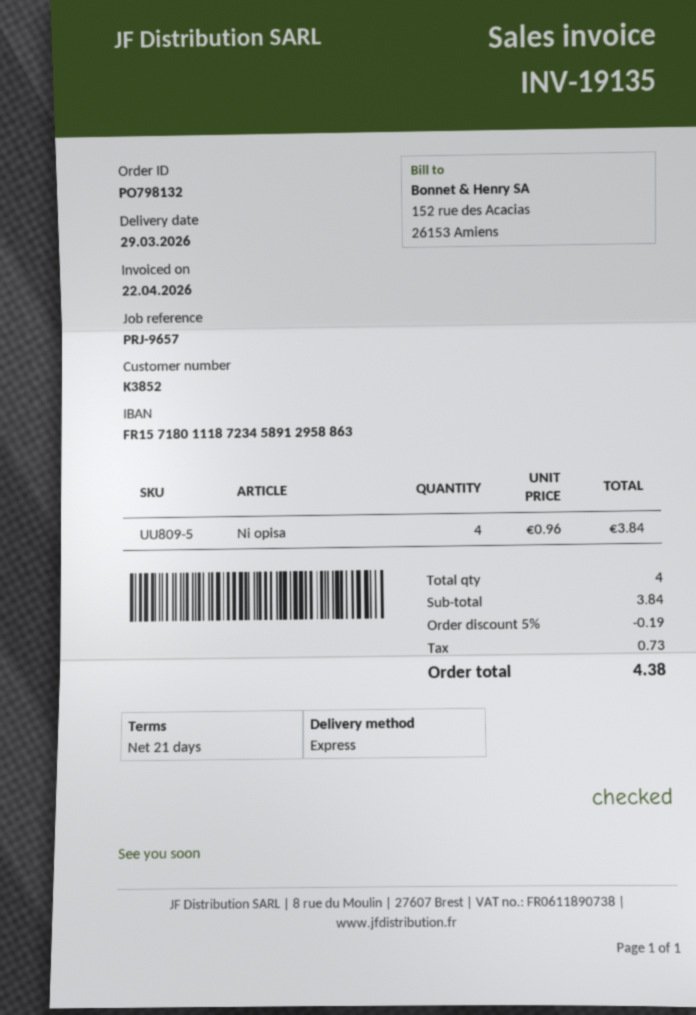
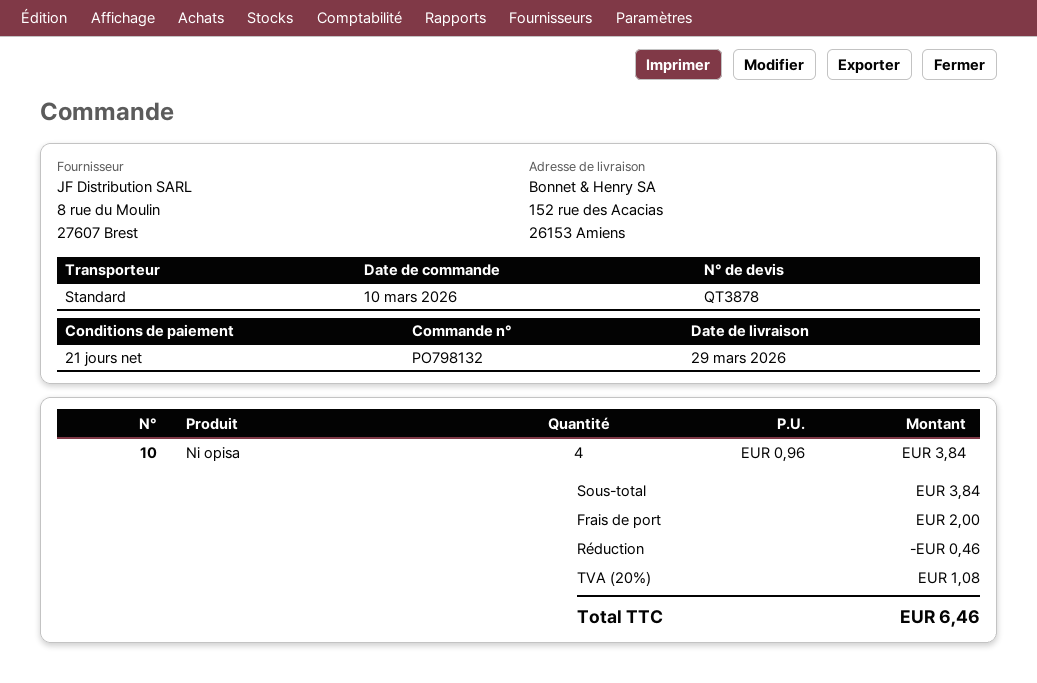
shipping method: express -> standard
discount: 0.19 -> 0.46
shipping: none -> 2.00
tax: 0.73 -> 1.08
total: 4.38 -> 6.46

